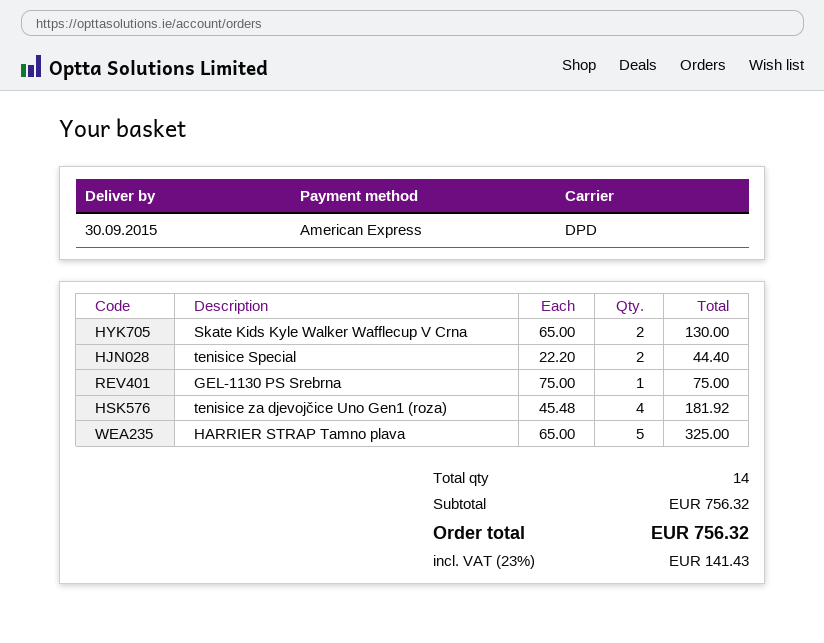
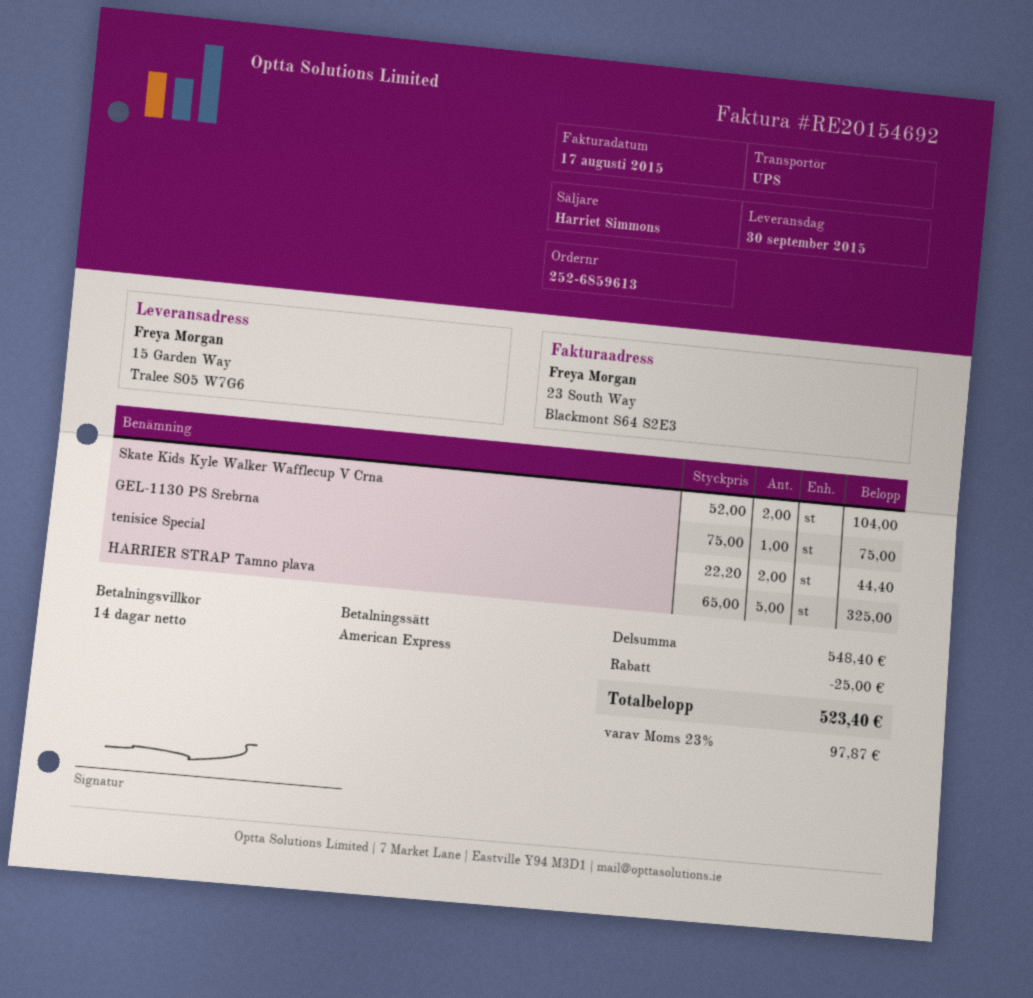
shipping method: DPD -> UPS
Skate Kids Kyle Walker Wafflecup V Crna: 2 x 65.00 = 130.00 -> 2 x 52.00 = 104.00
tenisice za djevojčice Uno Gen1 (roza): 4 x 45.48 = 181.92 -> none
subtotal: 756.32 -> 548.40
discount: none -> 25.00
tax: 23% = 141.43 -> 23% = 97.87
total: 756.32 -> 523.40

